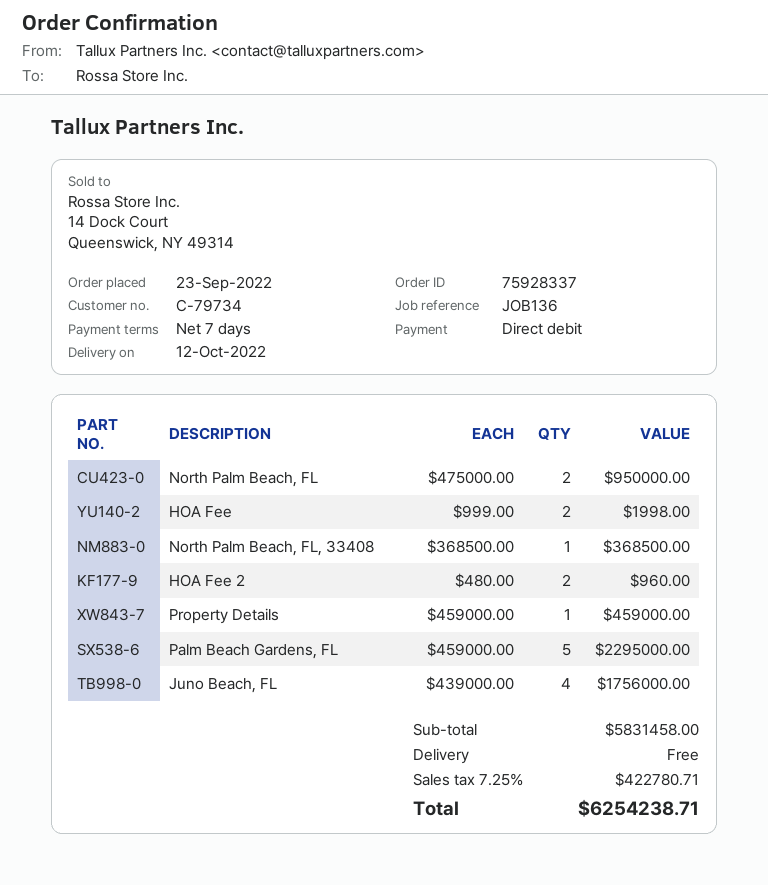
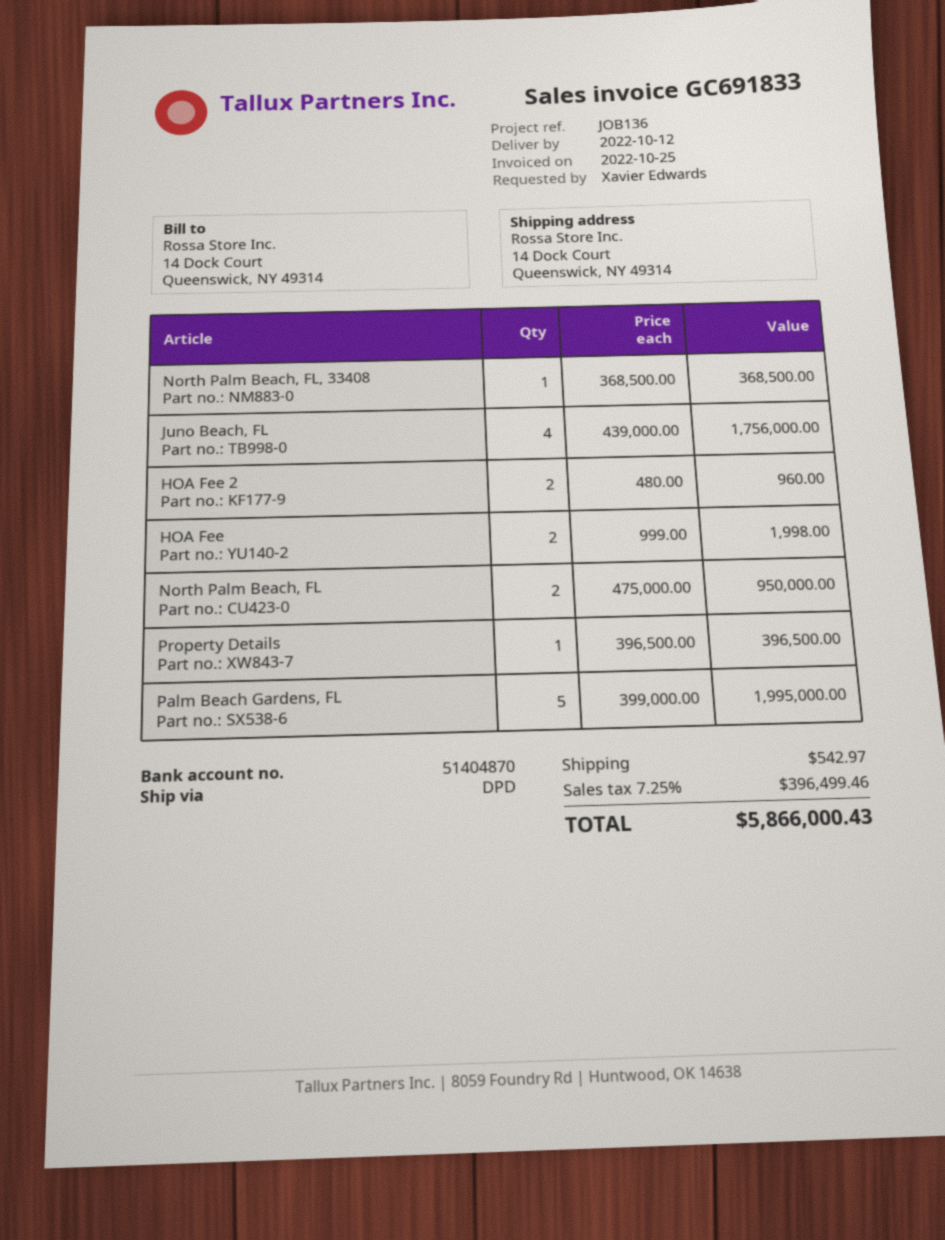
Property Details: 1 x 459000.00 = 459000.00 -> 1 x 396500.00 = 396500.00
Palm Beach Gardens, FL: 5 x 459000.00 = 2295000.00 -> 5 x 399000.00 = 1995000.00
shipping: 0.00 -> 542.97
tax: 7.25% = 422780.71 -> 7.25% = 396499.46
total: 6254238.71 -> 5866000.43

